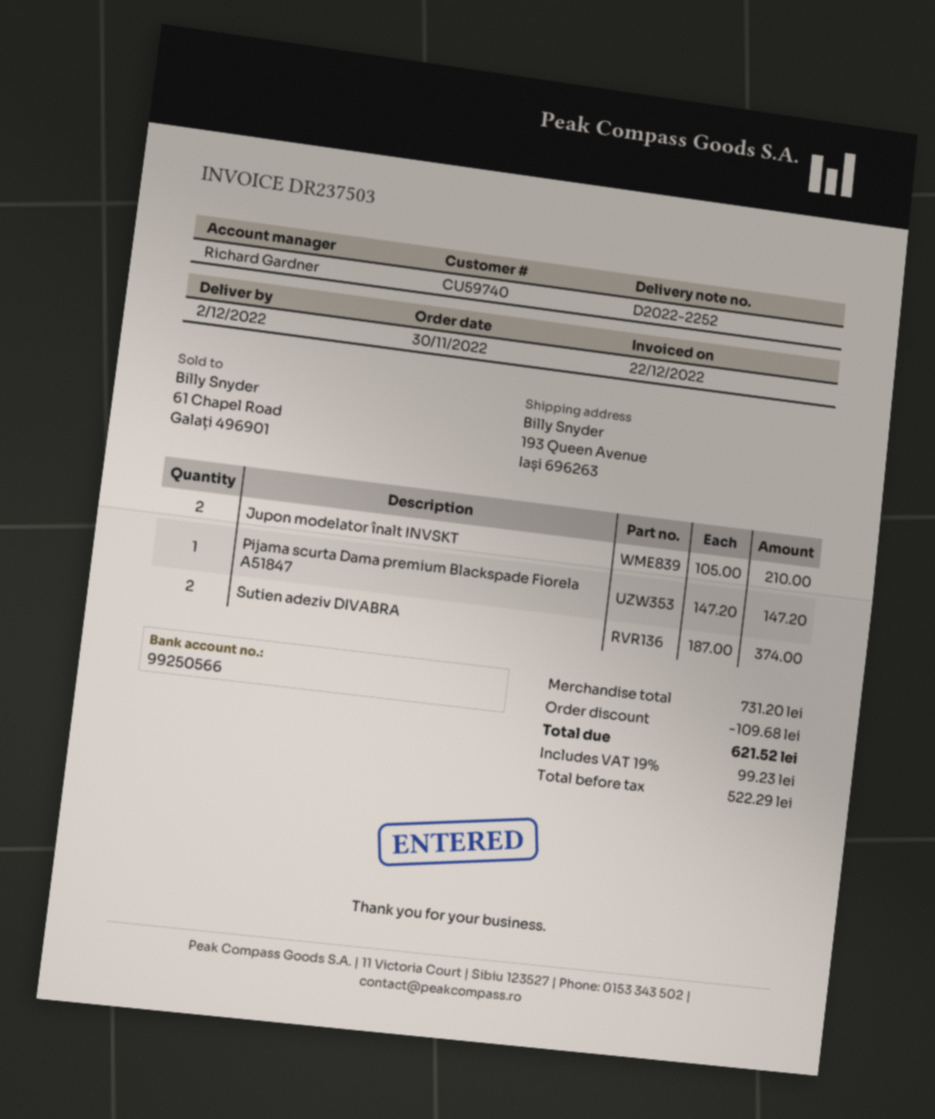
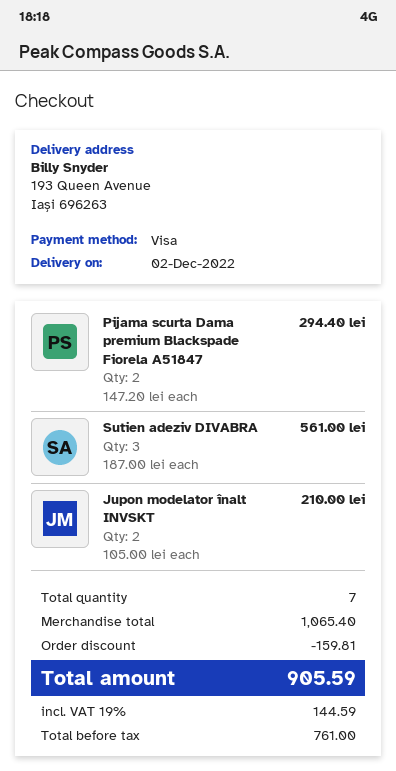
Pijama scurta Dama premium Blackspade Fiorela A51847: 1 x 147.20 = 147.20 -> 2 x 147.20 = 294.40
Sutien adeziv DIVABRA: 2 x 187.00 = 374.00 -> 3 x 187.00 = 561.00
subtotal: 731.20 -> 1065.40
discount: 109.68 -> 159.81
net: 522.29 -> 761.00
tax: 19% = 99.23 -> 19% = 144.59
total: 621.52 -> 905.59

